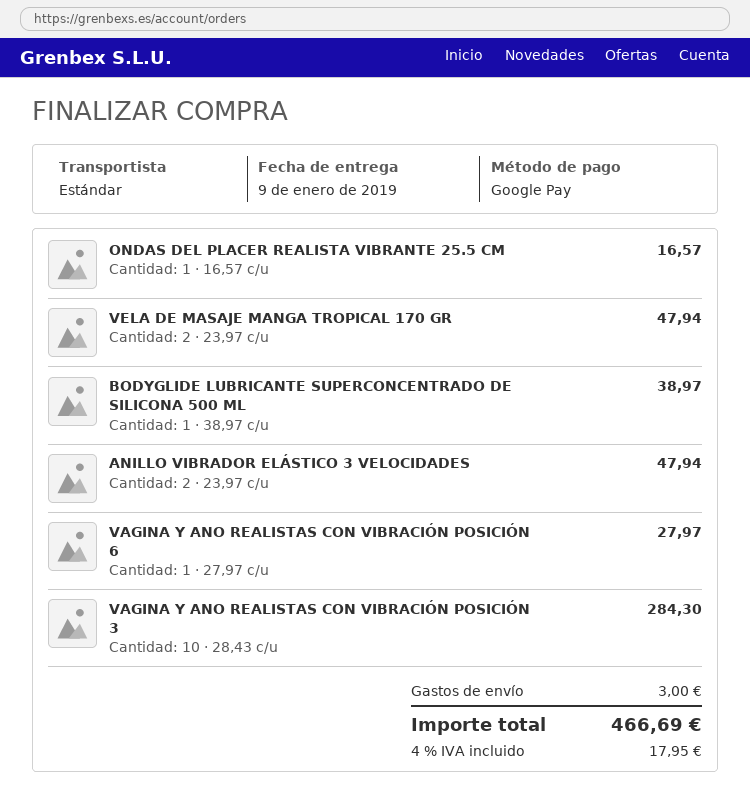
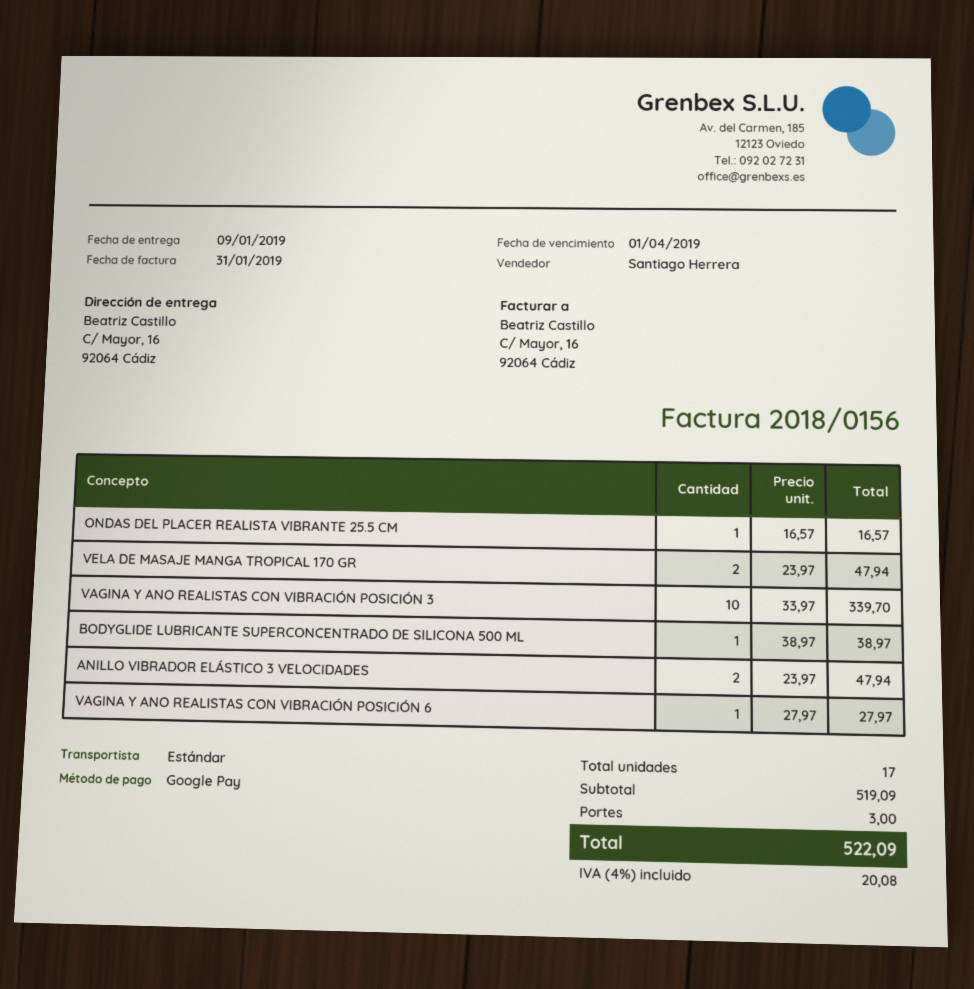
VAGINA Y ANO REALISTAS CON VIBRACIÓN POSICIÓN 3: 10 x 28.43 = 284.30 -> 10 x 33.97 = 339.70
tax: 4% = 17.95 -> 4% = 20.08
total: 466.69 -> 522.09

